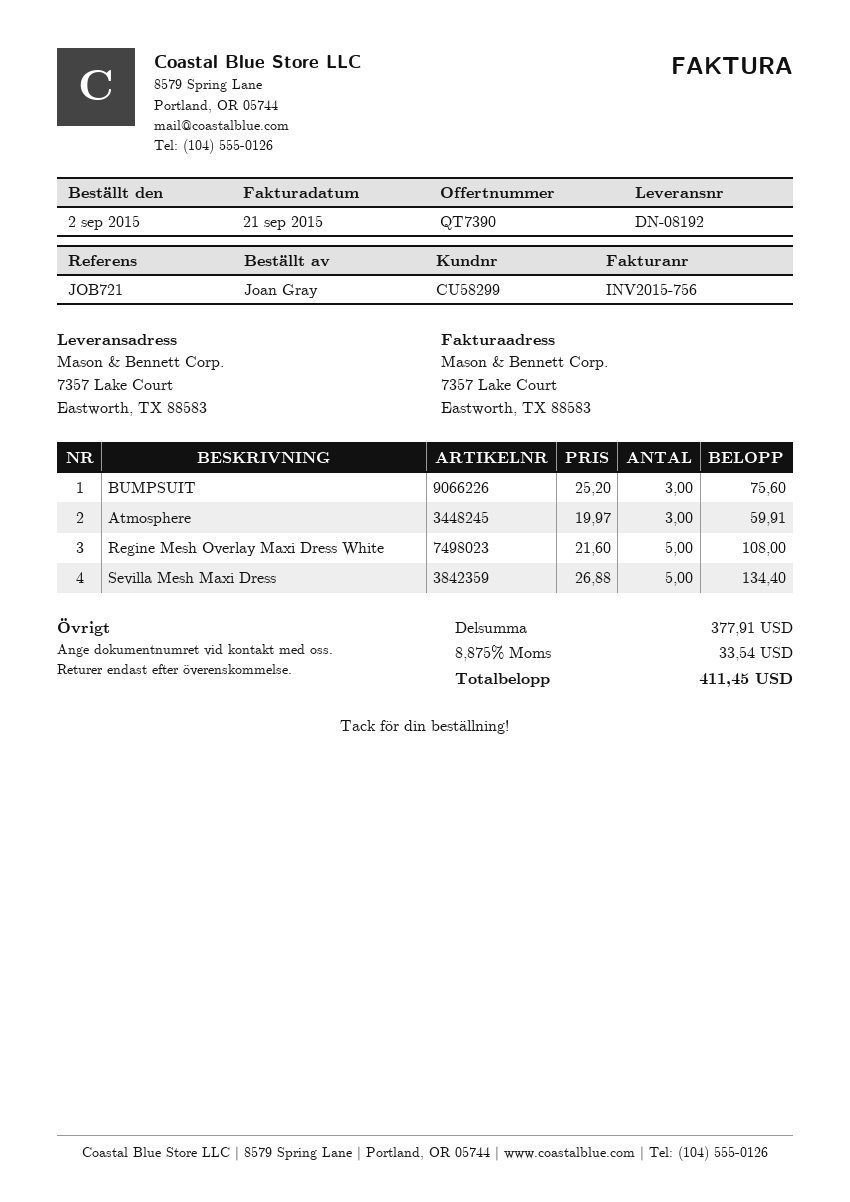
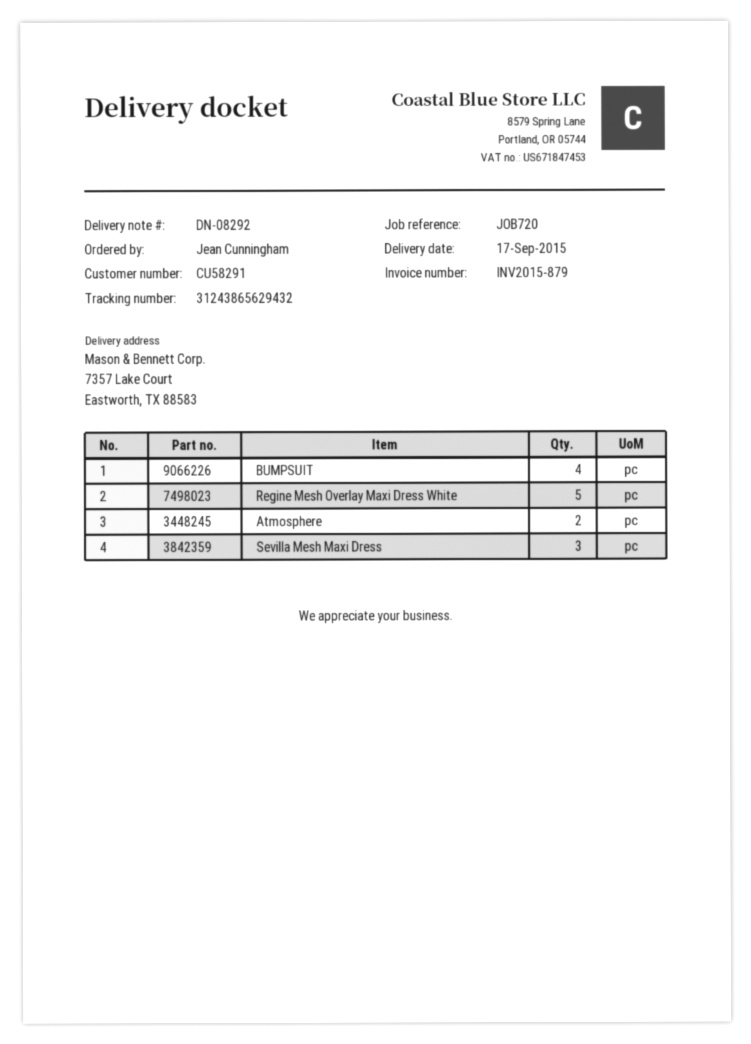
delivery note number: DN-08192 -> DN-08292
invoice number: INV2015-756 -> INV2015-879
customer number: CU58299 -> CU58291
reference: JOB721 -> JOB720
ordered by: Joan Gray -> Jean Cunningham
BUMPSUIT: 3 -> 4
Atmosphere: 3 -> 2
Sevilla Mesh Maxi Dress: 5 -> 3

